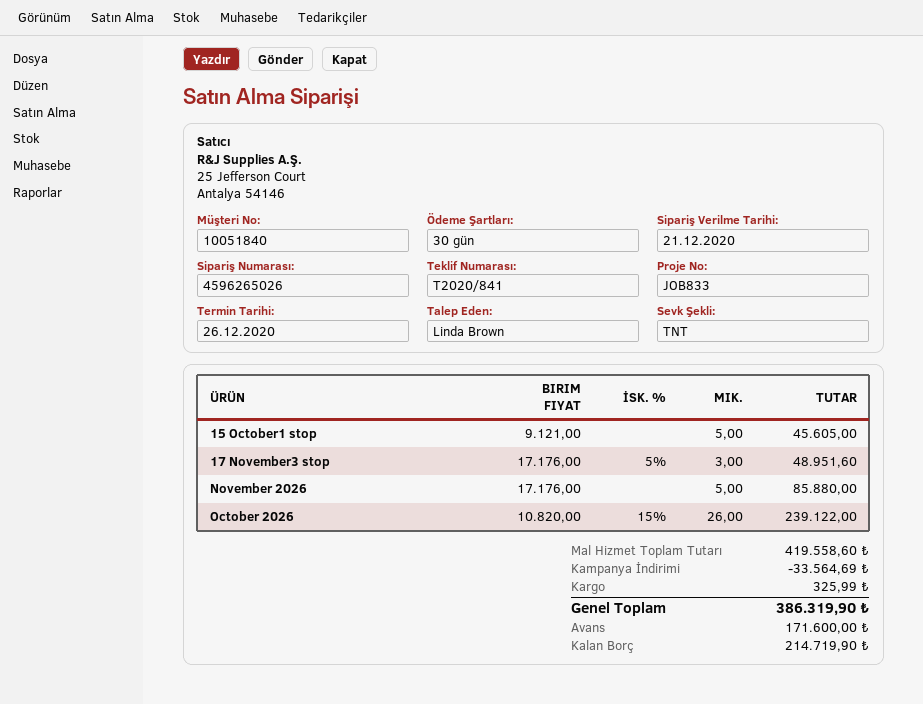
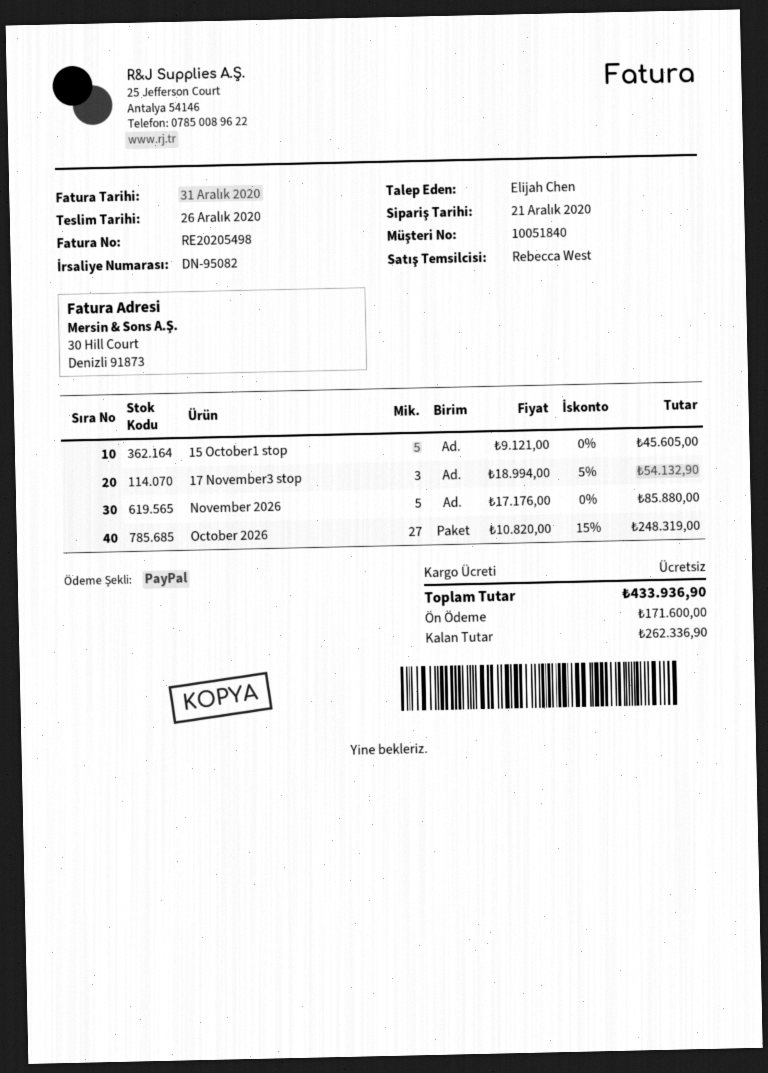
ordered by: Linda Brown -> Elijah Chen
17 November3 stop: 3 x 17176.00 - 5% = 48951.60 -> 3 x 18994.00 - 5% = 54132.90
October 2026: 26 x 10820.00 - 15% = 239122.00 -> 27 x 10820.00 - 15% = 248319.00
discount: 33564.69 -> none
shipping: 325.99 -> 0.00
total: 386319.90 -> 433936.90
balance: 214719.90 -> 262336.90

